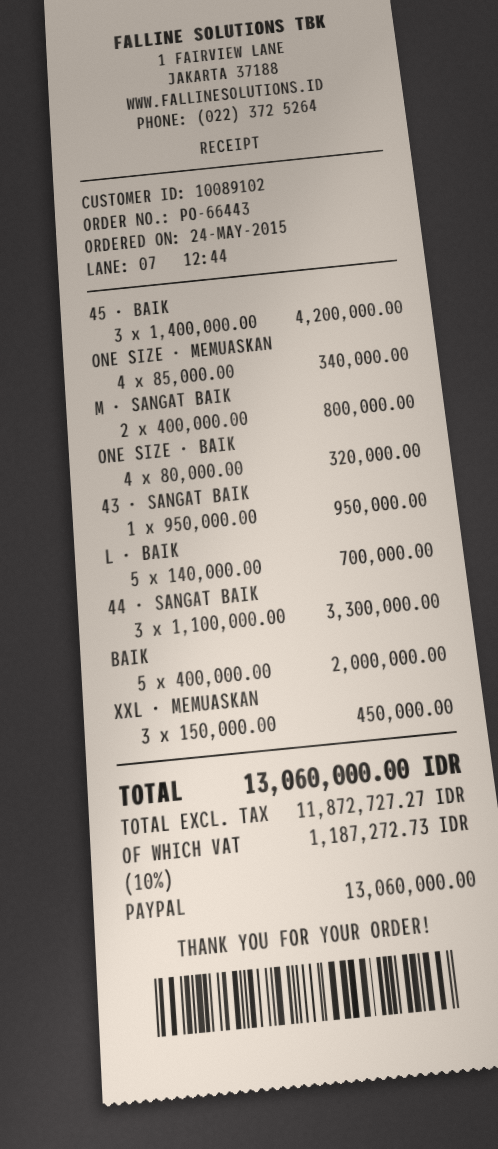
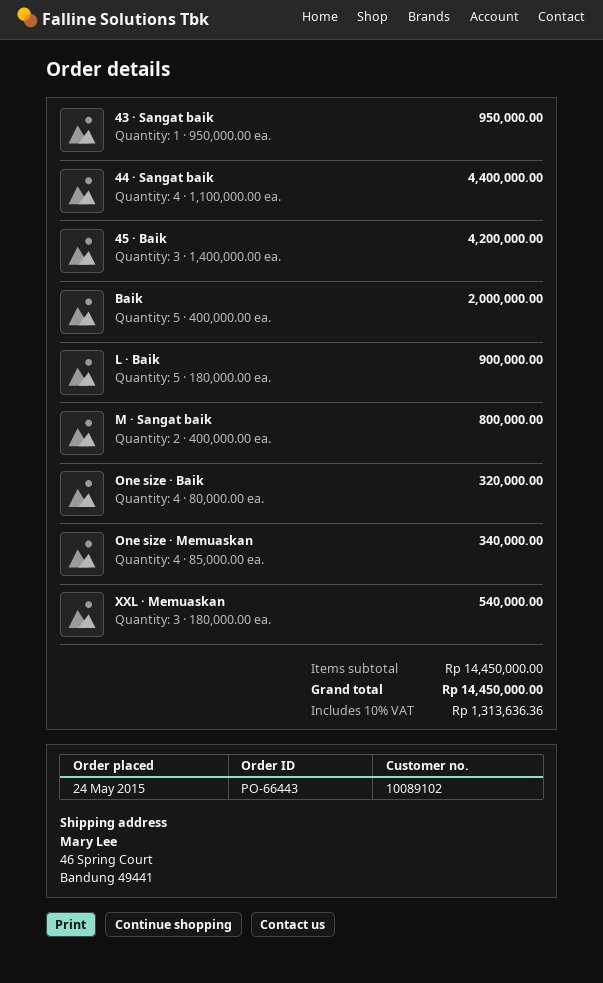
L · BAIK: 5 x 140000.00 = 700000.00 -> 5 x 180000.00 = 900000.00
44 · SANGAT BAIK: 3 x 1100000.00 = 3300000.00 -> 4 x 1100000.00 = 4400000.00
XXL · MEMUASKAN: 3 x 150000.00 = 450000.00 -> 3 x 180000.00 = 540000.00
tax: 10% = 1187272.73 -> 10% = 1313636.36
total: 13060000.00 -> 14450000.00

